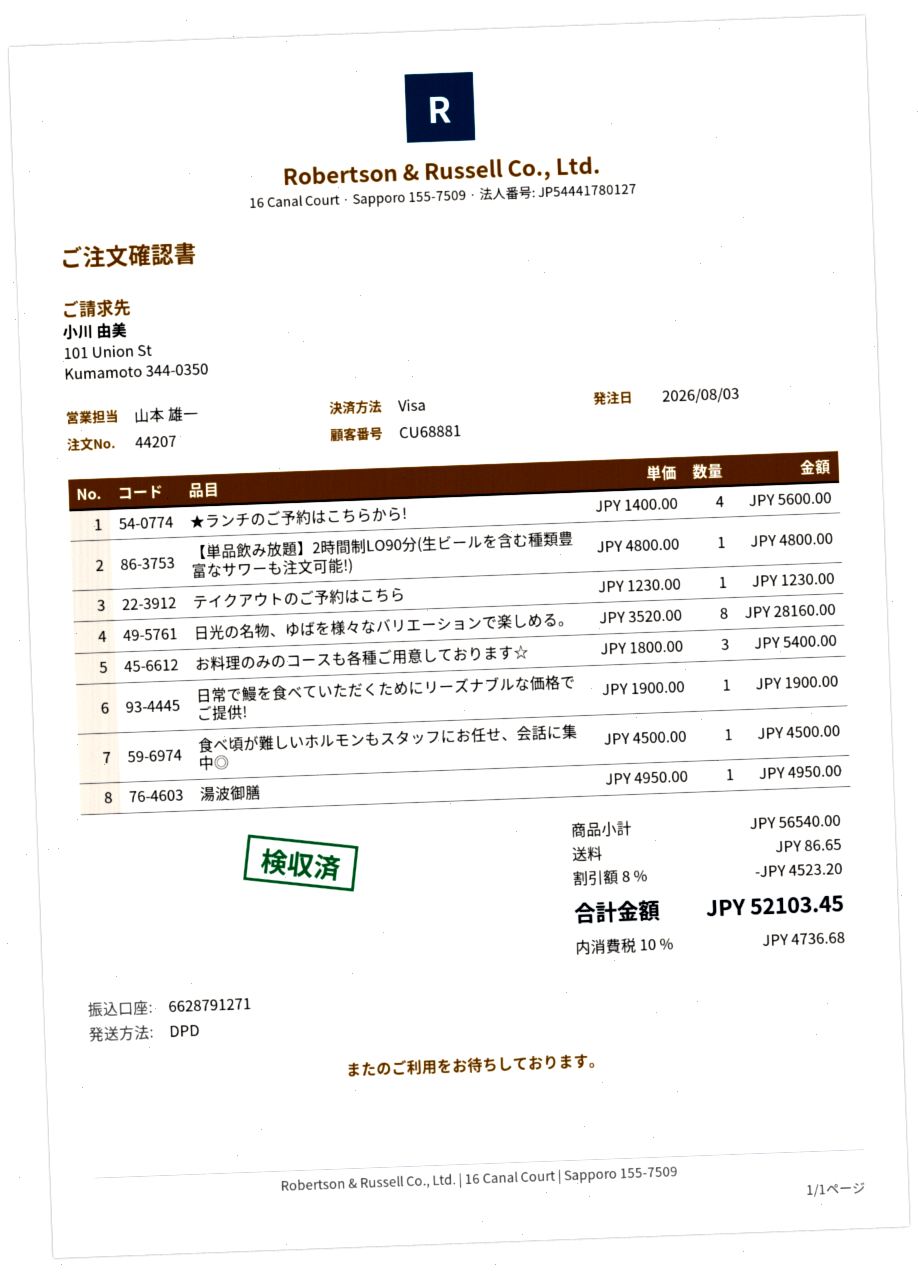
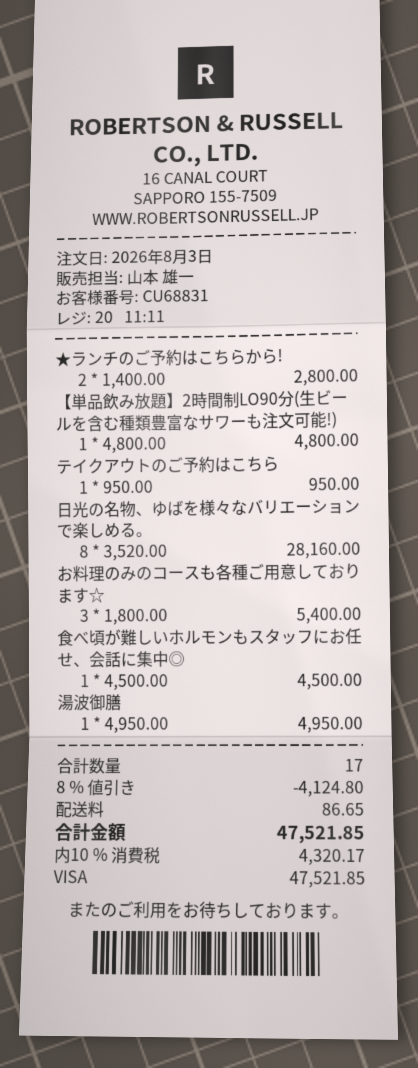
customer number: CU68881 -> CU68831
★ランチのご予約はこちらから!: 4 x 1400.00 = 5600.00 -> 2 x 1400.00 = 2800.00
テイクアウトのご予約はこちら: 1 x 1230.00 = 1230.00 -> 1 x 950.00 = 950.00
日常で鰻を食べていただくためにリーズナブルな価格でご提供!: 1 x 1900.00 = 1900.00 -> none
discount: 8% = 4523.20 -> 8% = 4124.80
tax: 10% = 4736.68 -> 10% = 4320.17
total: 52103.45 -> 47521.85

